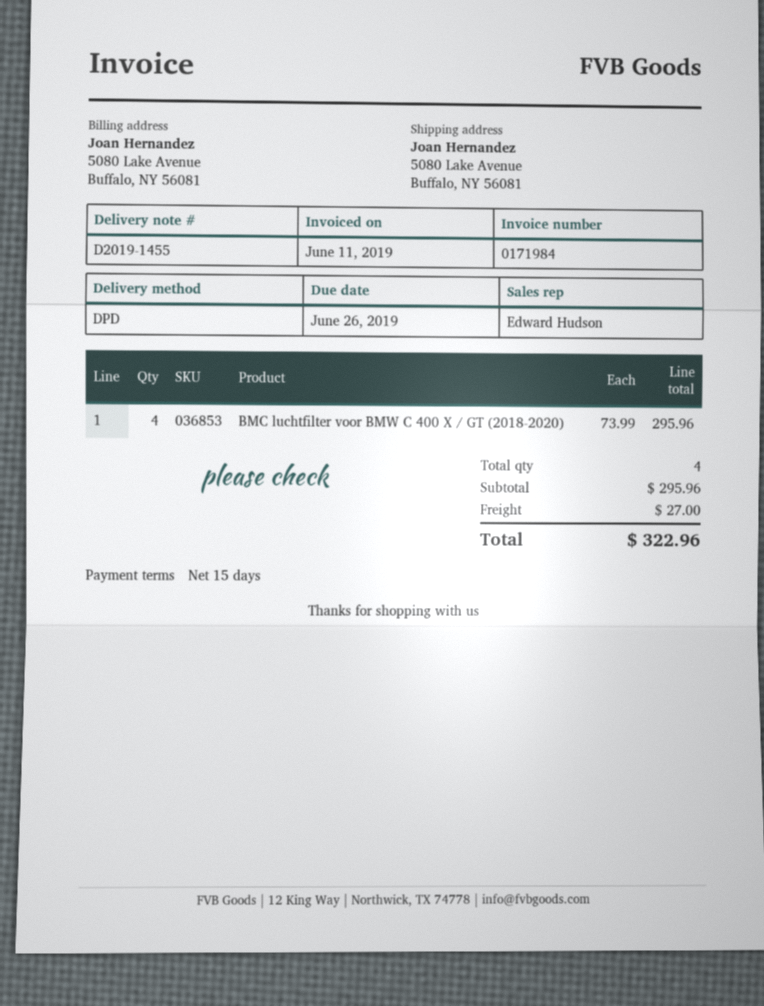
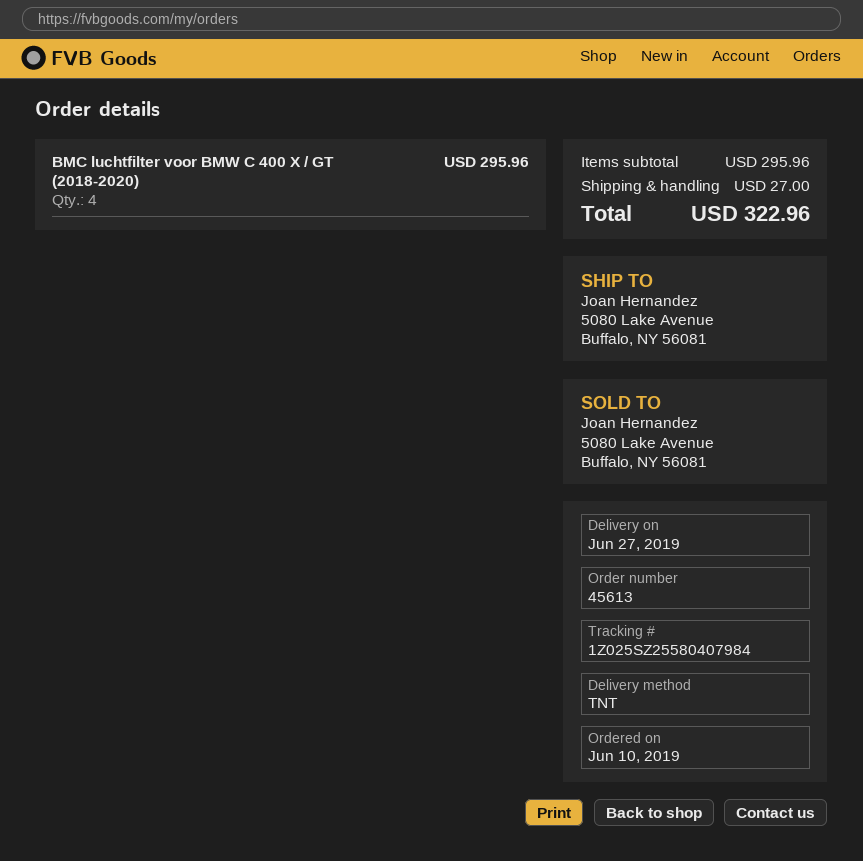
shipping method: DPD -> TNT

